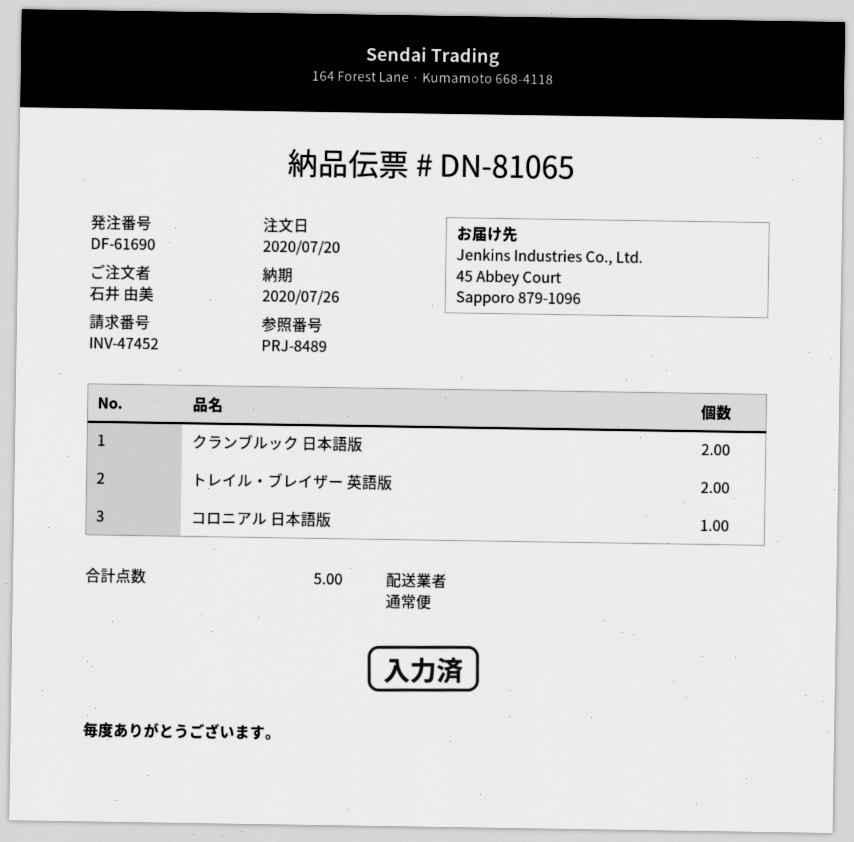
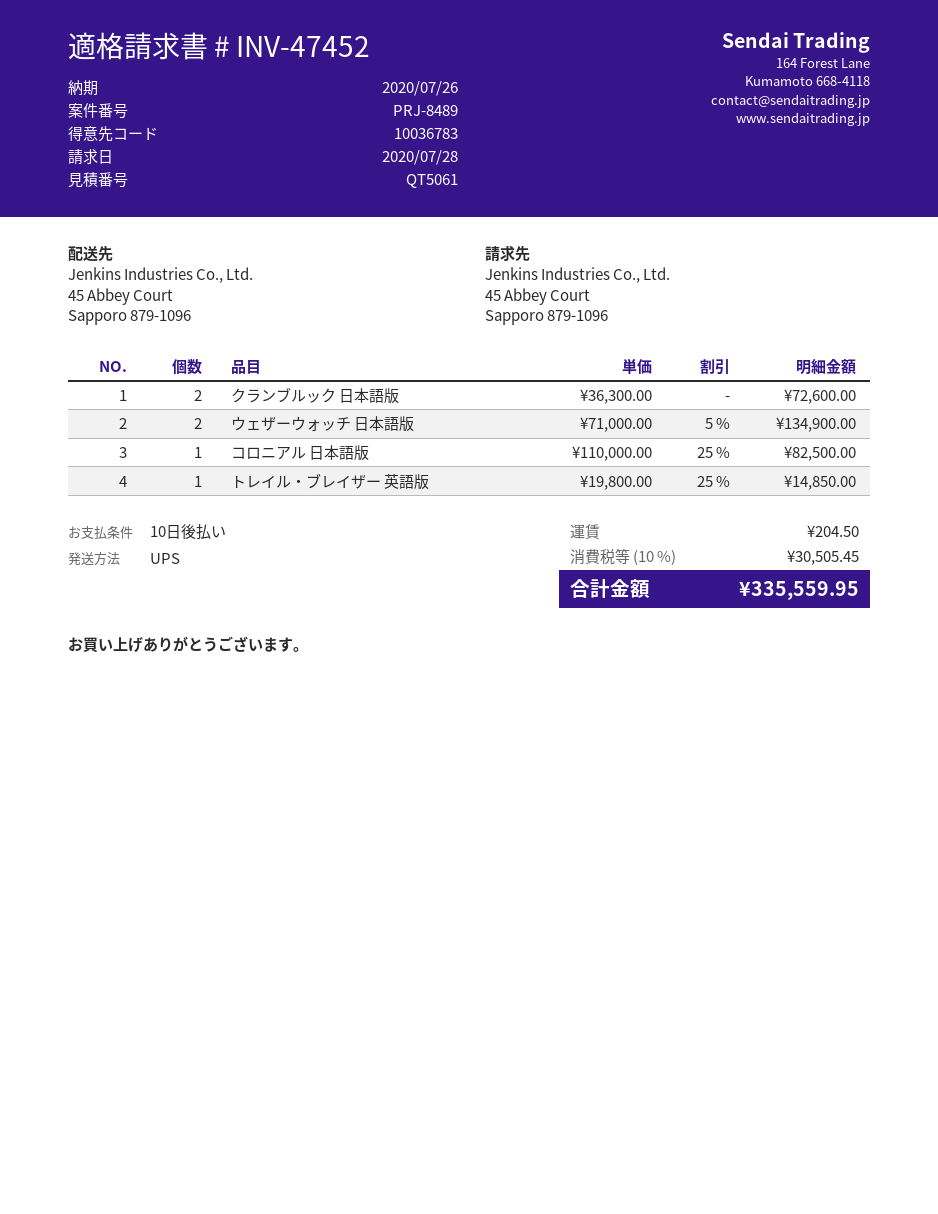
shipping method: standard -> UPS
トレイル・ブレイザー 英語版: 2 -> 1
ウェザーウォッチ 日本語版: none -> 2

